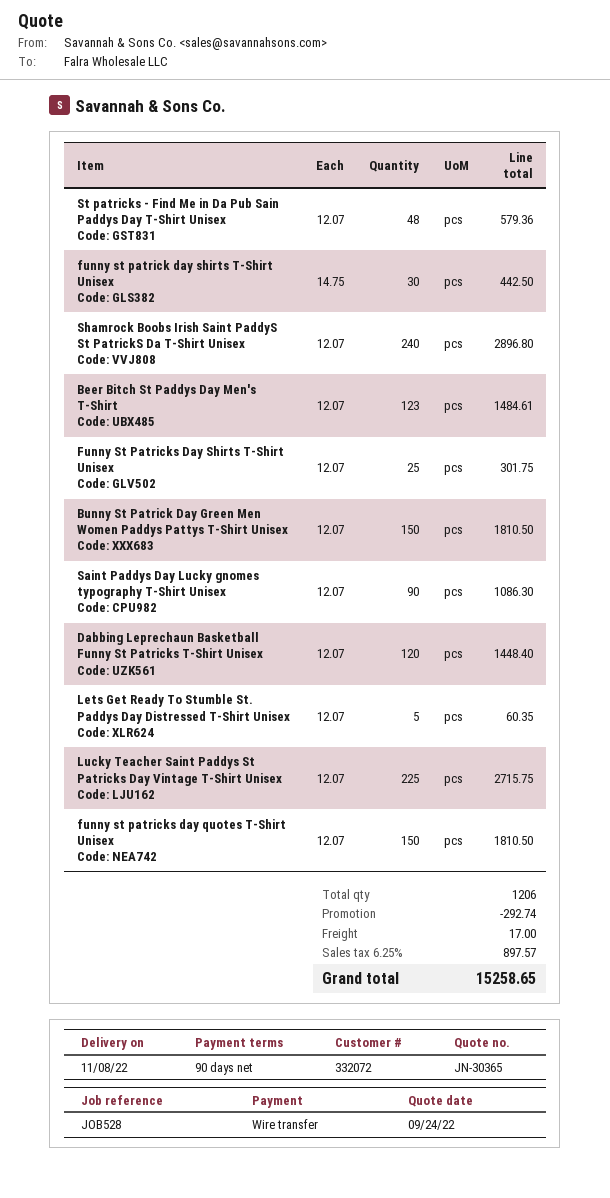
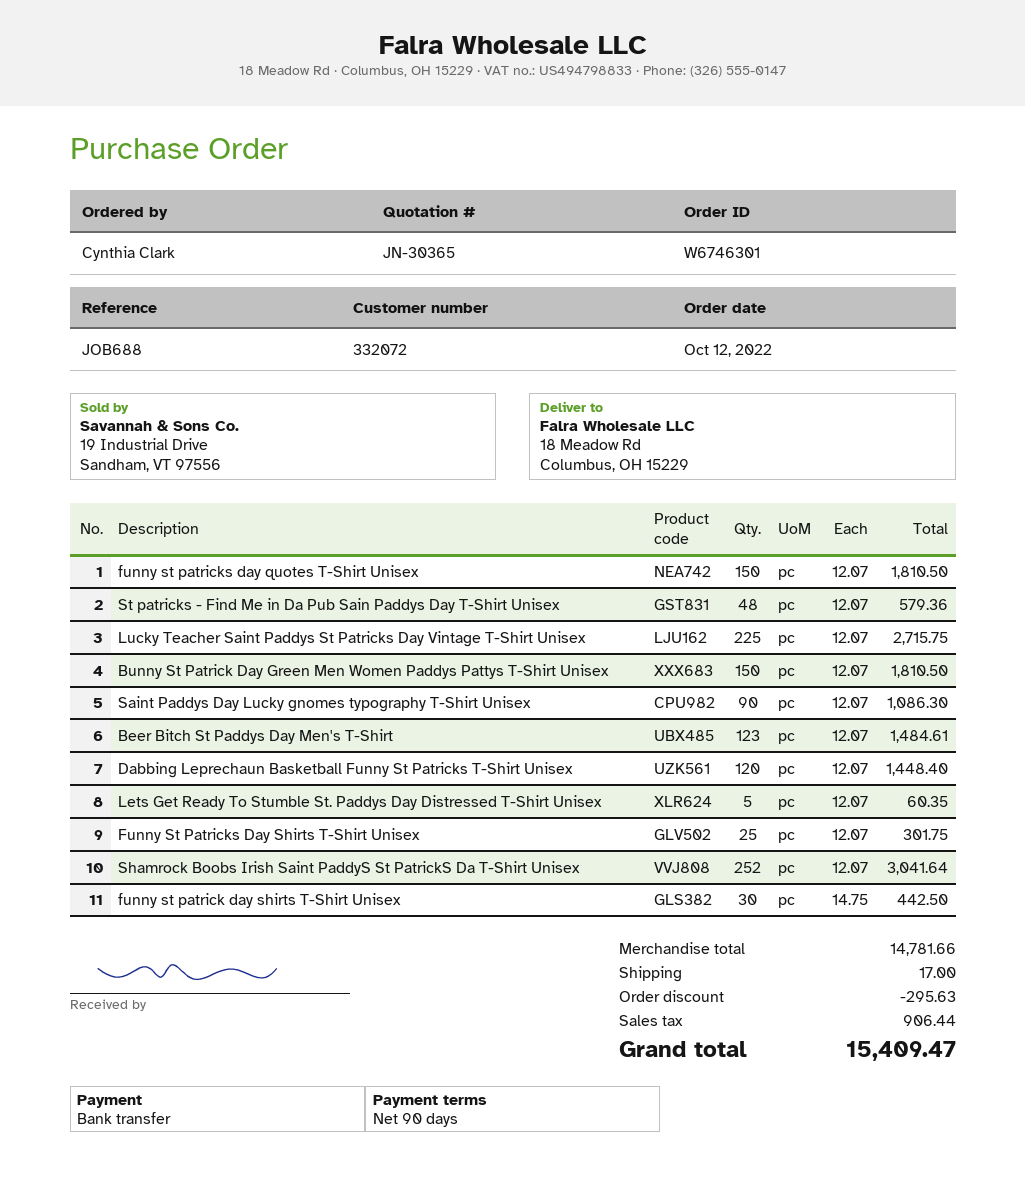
reference: JOB528 -> JOB688
Shamrock Boobs Irish Saint PaddyS St PatrickS Da T-Shirt Unisex: 240 x 12.07 = 2896.80 -> 252 x 12.07 = 3041.64
discount: 292.74 -> 295.63
tax: 897.57 -> 906.44
total: 15258.65 -> 15409.47

